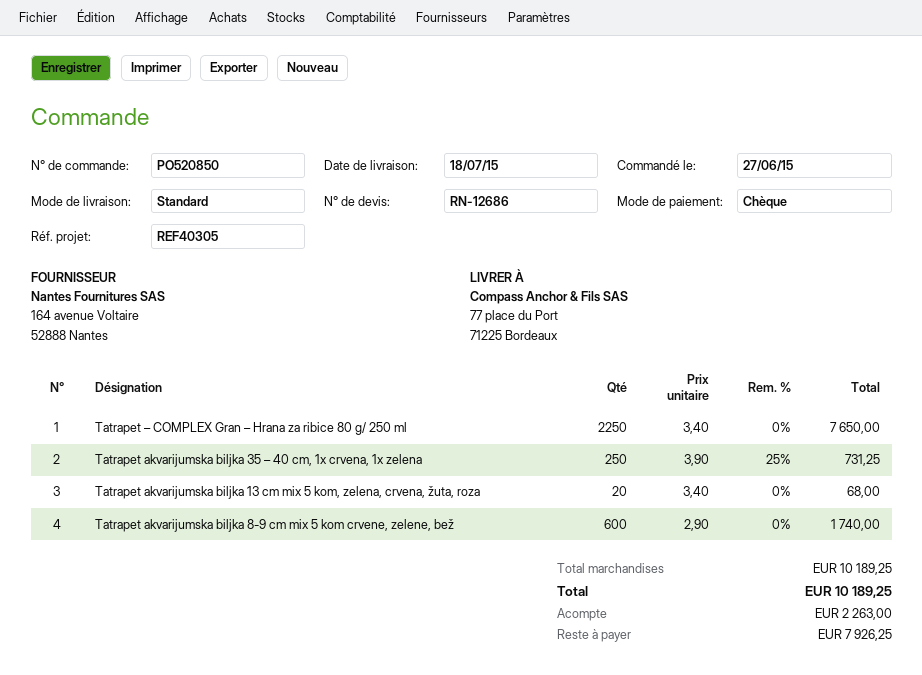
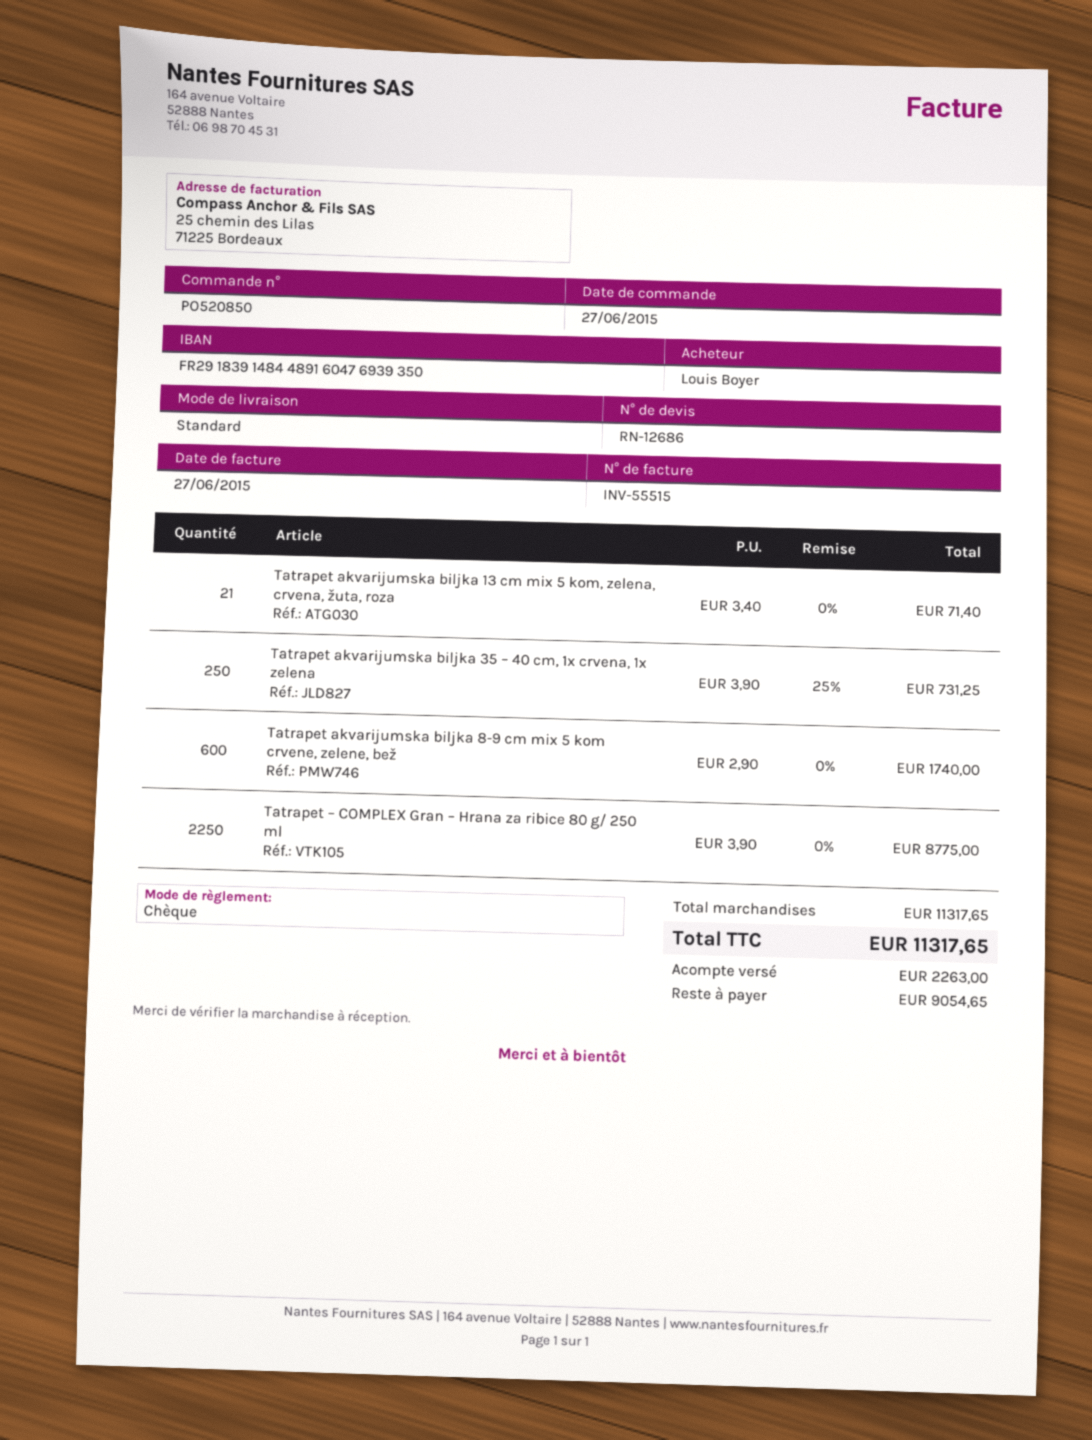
Tatrapet – COMPLEX Gran – Hrana za ribice 80 g/ 250 ml: 2250 x 3.40 = 7650.00 -> 2250 x 3.90 = 8775.00
Tatrapet akvarijumska biljka 13 cm mix 5 kom, zelena, crvena, žuta, roza: 20 x 3.40 = 68.00 -> 21 x 3.40 = 71.40
subtotal: 10189.25 -> 11317.65
total: 10189.25 -> 11317.65
balance: 7926.25 -> 9054.65

